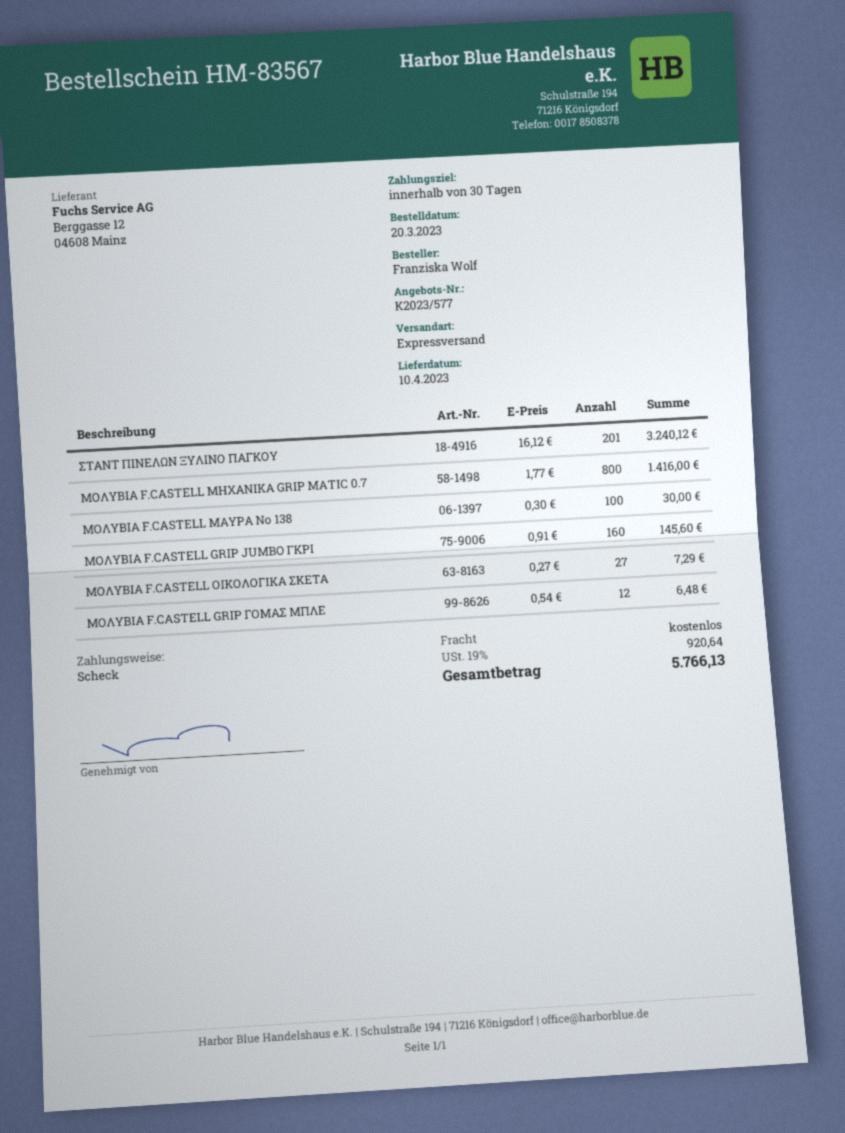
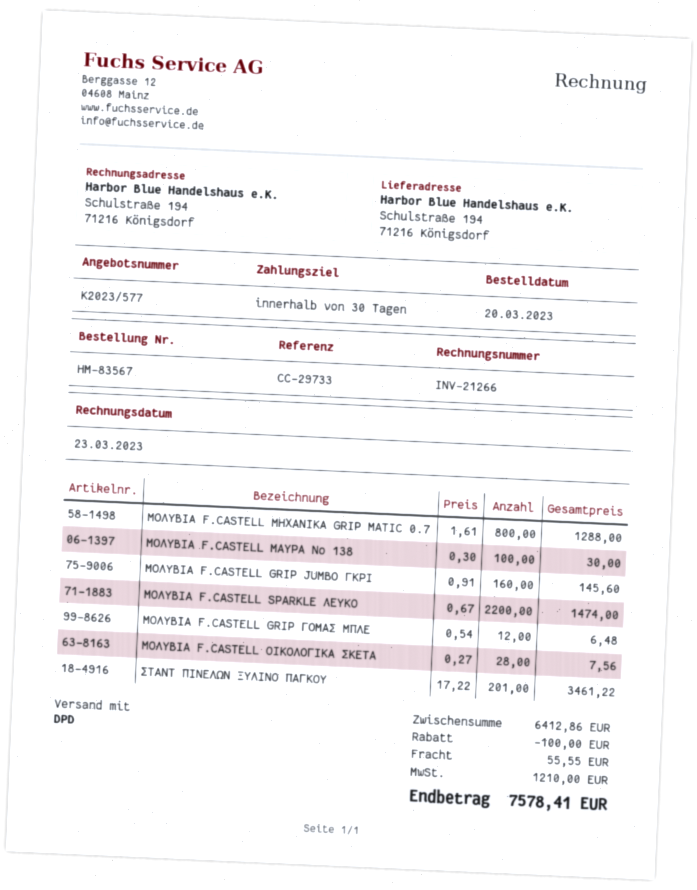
shipping method: express -> DPD
ΣΤΑΝΤ ΠΙΝΕΛΩΝ ΞΥΛΙΝΟ ΠΑΓΚΟΥ: 201 x 16.12 = 3240.12 -> 201 x 17.22 = 3461.22
ΜΟΛΥΒΙΑ F.CASTELL ΜΗΧΑΝΙΚΑ GRIP MATIC 0.7: 800 x 1.77 = 1416.00 -> 800 x 1.61 = 1288.00
ΜΟΛΥΒΙΑ F.CASTELL ΟΙΚΟΛΟΓΙΚΑ ΣΚΕΤΑ: 27 x 0.27 = 7.29 -> 28 x 0.27 = 7.56
ΜΟΛΥΒΙΑ F.CASTELL SPARKLE ΛΕΥΚΟ: none -> 2200 x 0.67 = 1474.00
discount: none -> 100.00
shipping: 0.00 -> 55.55
tax: 920.64 -> 1210.00
total: 5766.13 -> 7578.41

